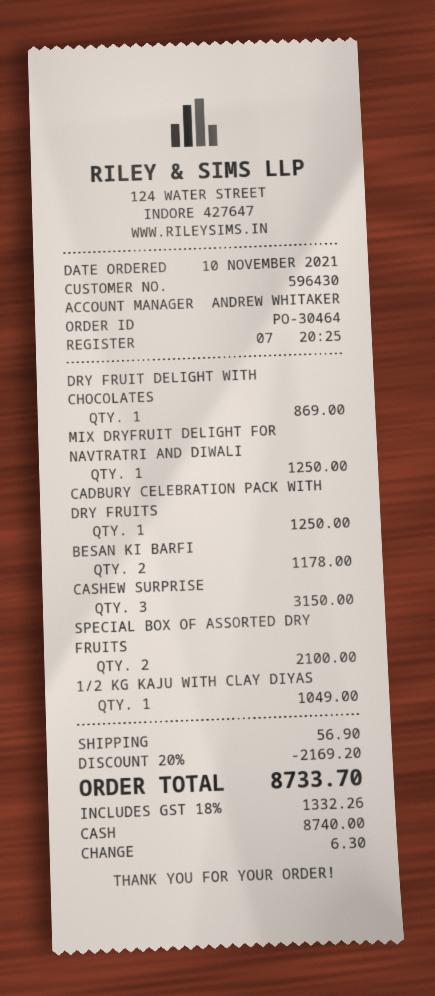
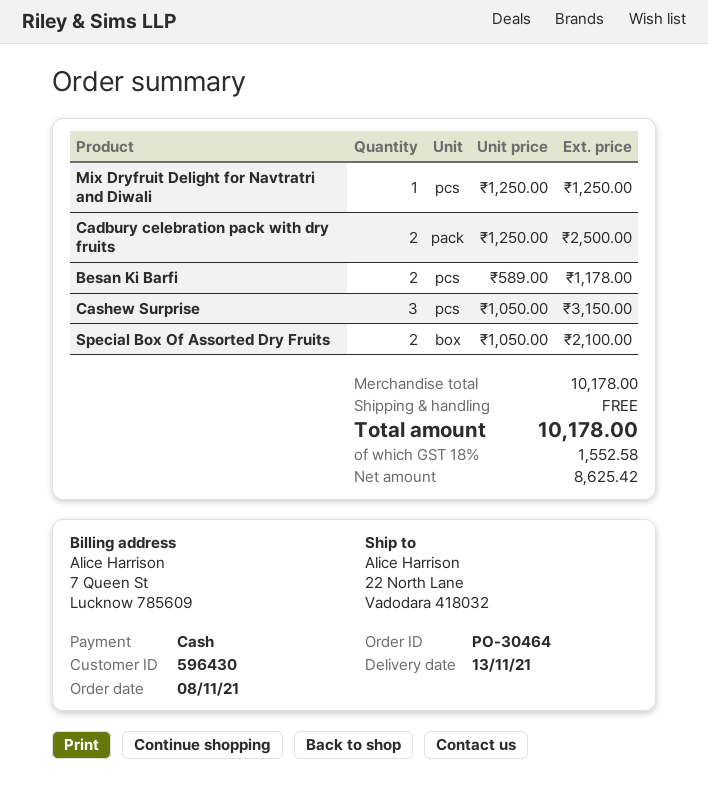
order date: 2021-11-10 -> 2021-11-08
DRY FRUIT DELIGHT WITH CHOCOLATES: 1 for 869.00 -> none
CADBURY CELEBRATION PACK WITH DRY FRUITS: 1 for 1250.00 -> 2 for 2500.00
1/2 KG KAJU WITH CLAY DIYAS: 1 for 1049.00 -> none
discount: 20% = 2169.20 -> none
shipping: 56.90 -> 0.00
tax: 18% = 1332.26 -> 18% = 1552.58
total: 8733.70 -> 10178.00

